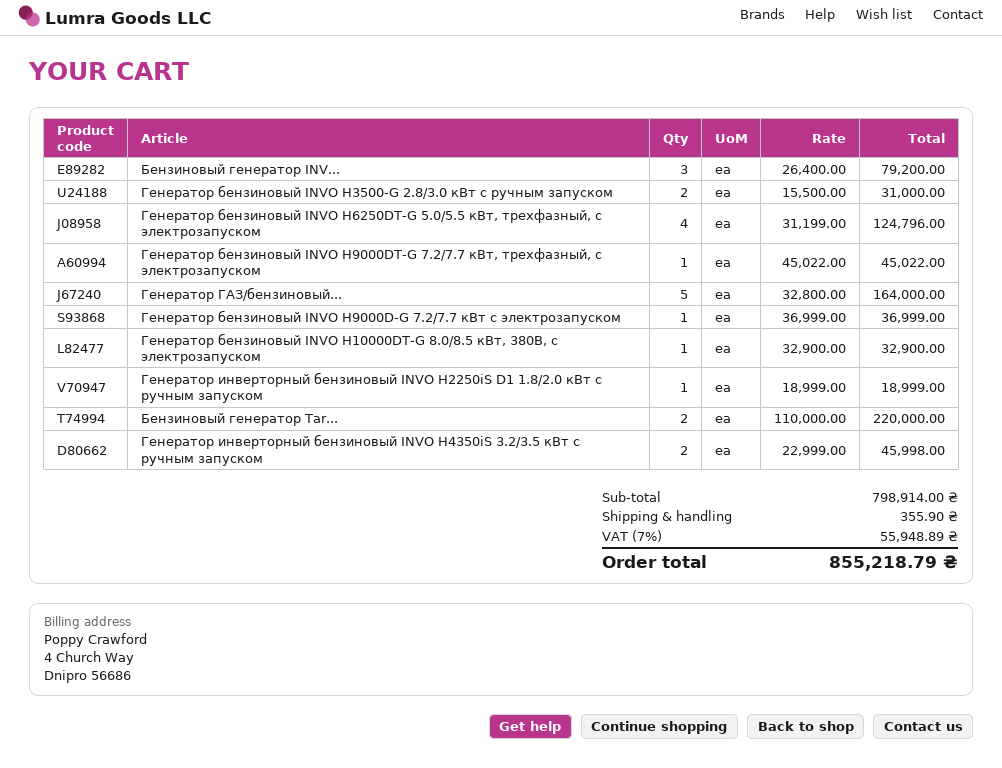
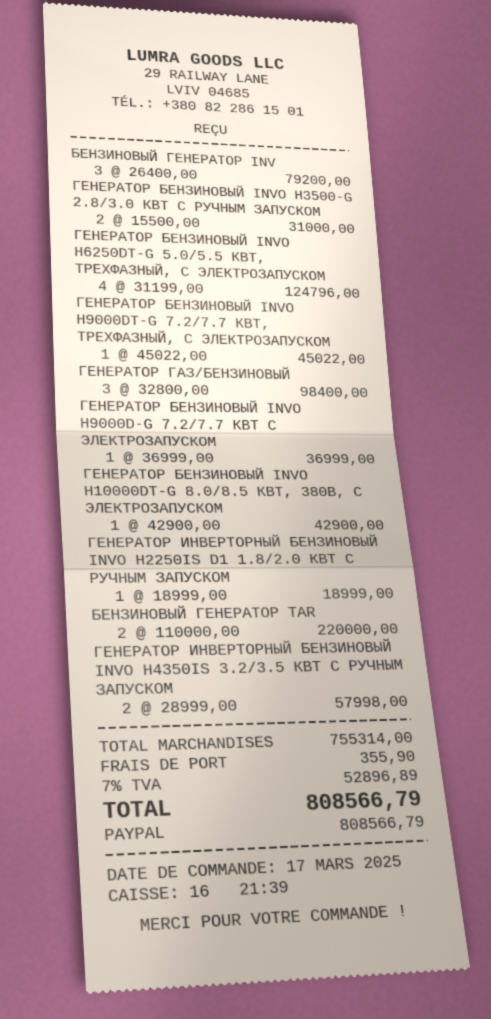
Генератор ГАЗ/бензиновый...: 5 x 32800.00 = 164000.00 -> 3 x 32800.00 = 98400.00
Генератор бензиновый INVO H10000DТ-G 8.0/8.5 кВт, 380В, с электрозапуском: 1 x 32900.00 = 32900.00 -> 1 x 42900.00 = 42900.00
Генератор инверторный бензиновый INVO Н4350iS 3.2/3.5 кВт с ручным запуском: 2 x 22999.00 = 45998.00 -> 2 x 28999.00 = 57998.00
subtotal: 798914.00 -> 755314.00
tax: 7% = 55948.89 -> 7% = 52896.89
total: 855218.79 -> 808566.79

